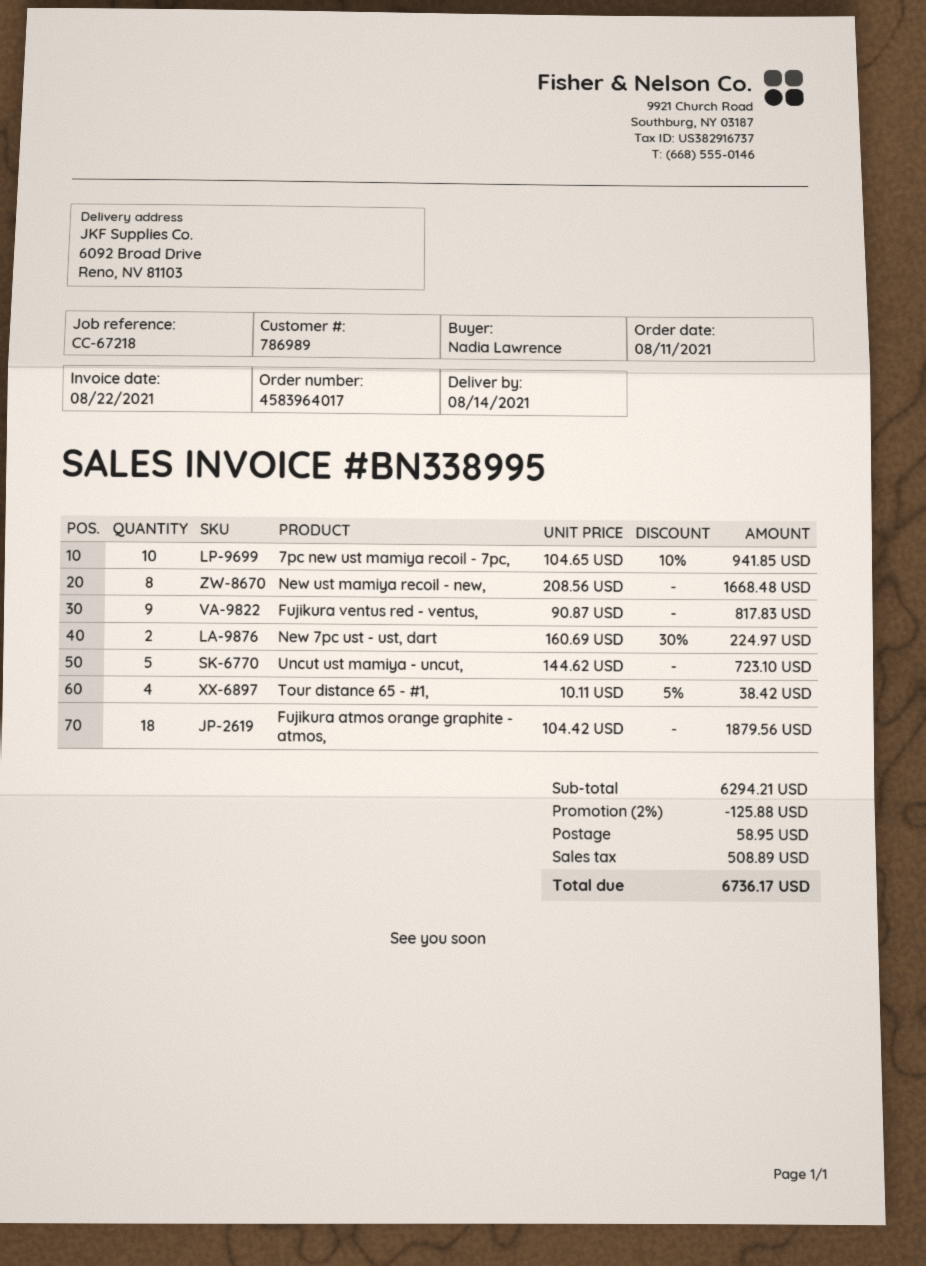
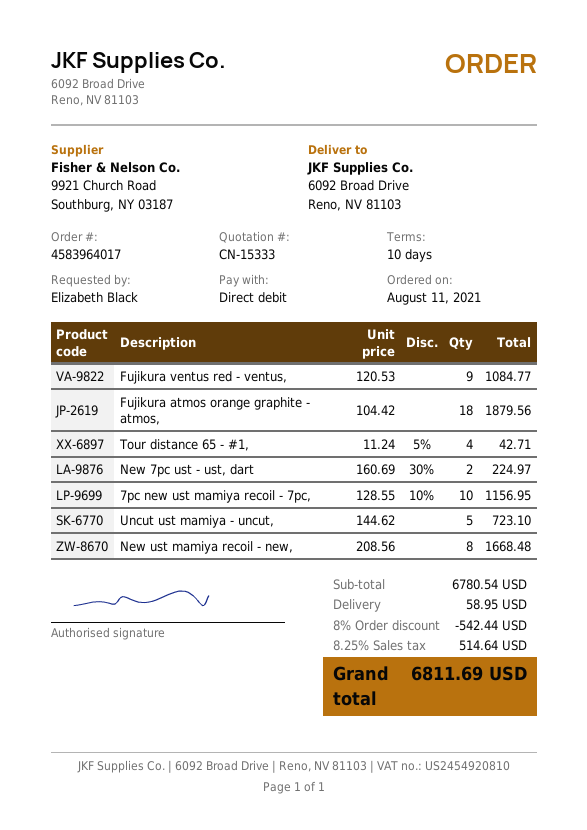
ordered by: Nadia Lawrence -> Elizabeth Black
7pc new ust mamiya recoil - 7pc,: 10 x 104.65 - 10% = 941.85 -> 10 x 128.55 - 10% = 1156.95
Fujikura ventus red - ventus,: 9 x 90.87 = 817.83 -> 9 x 120.53 = 1084.77
Tour distance 65 - #1,: 4 x 10.11 - 5% = 38.42 -> 4 x 11.24 - 5% = 42.71
subtotal: 6294.21 -> 6780.54
discount: 2% = 125.88 -> 8% = 542.44
tax: 508.89 -> 514.64
total: 6736.17 -> 6811.69

